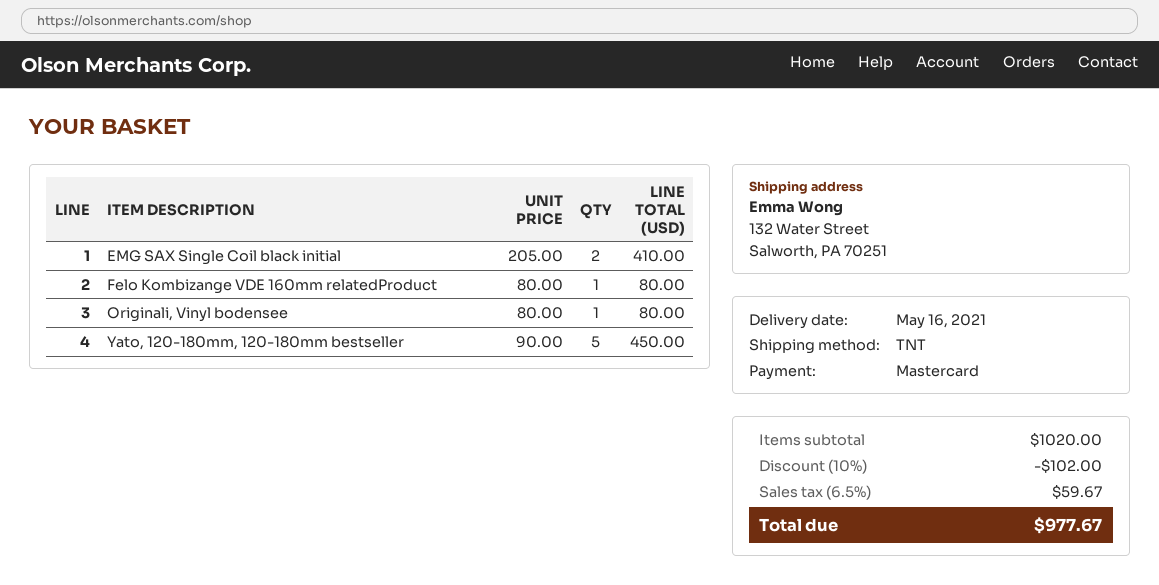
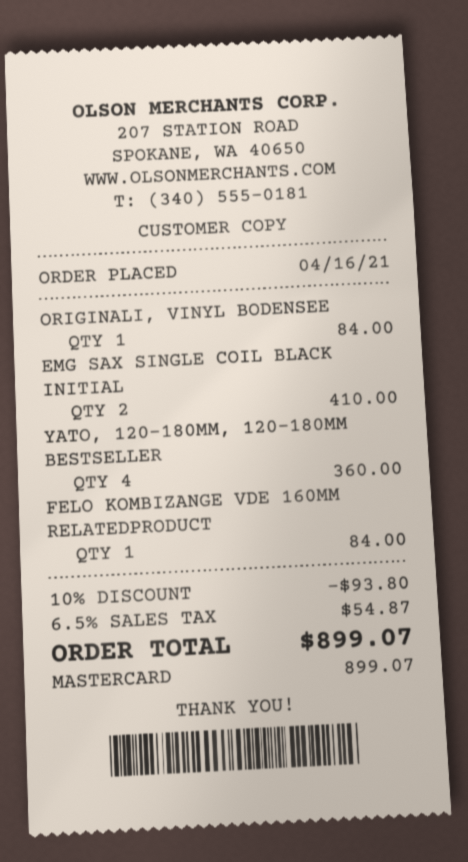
Felo Kombizange VDE 160mm relatedProduct: 1 for 80.00 -> 1 for 84.00
Originali, Vinyl bodensee: 1 for 80.00 -> 1 for 84.00
Yato, 120-180mm, 120-180mm bestseller: 5 for 450.00 -> 4 for 360.00
discount: 10% = 102.00 -> 10% = 93.80
tax: 6.5% = 59.67 -> 6.5% = 54.87
total: 977.67 -> 899.07

